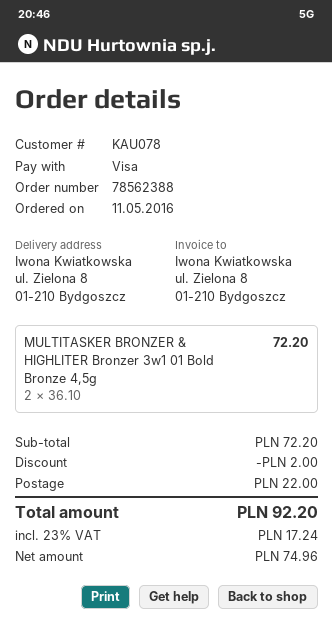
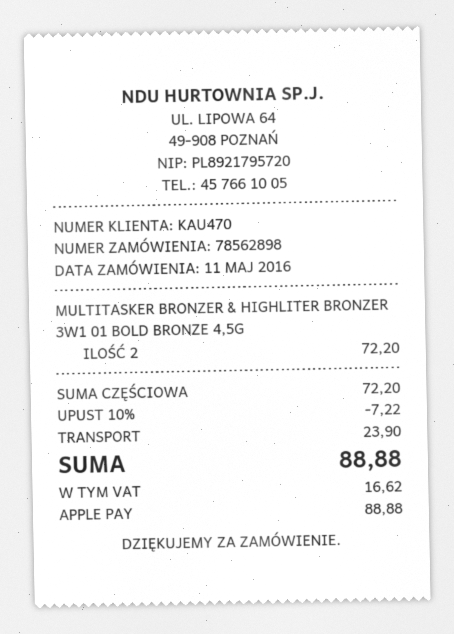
order number: 78562388 -> 78562898
customer number: KAU078 -> KAU470
payment method: Visa -> Apple Pay
discount: 2.00 -> 7.22
shipping: 22.00 -> 23.90
tax: 17.24 -> 16.62
total: 92.20 -> 88.88

